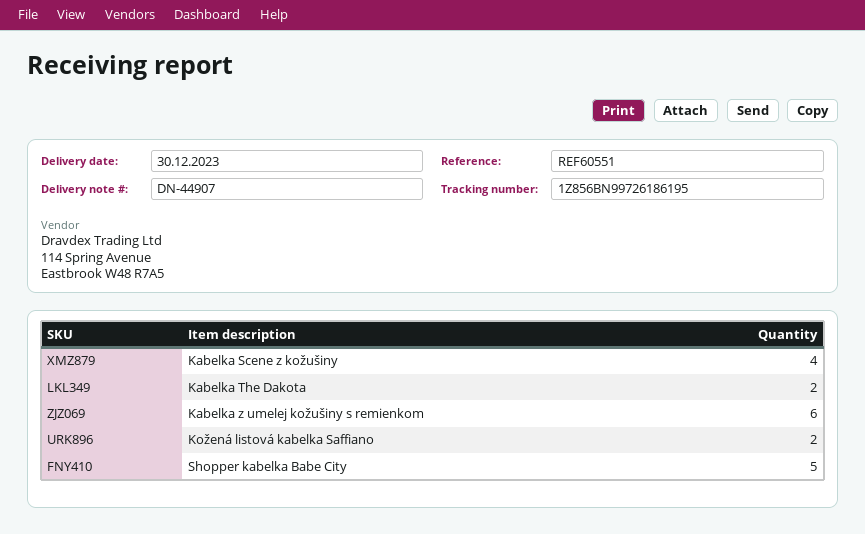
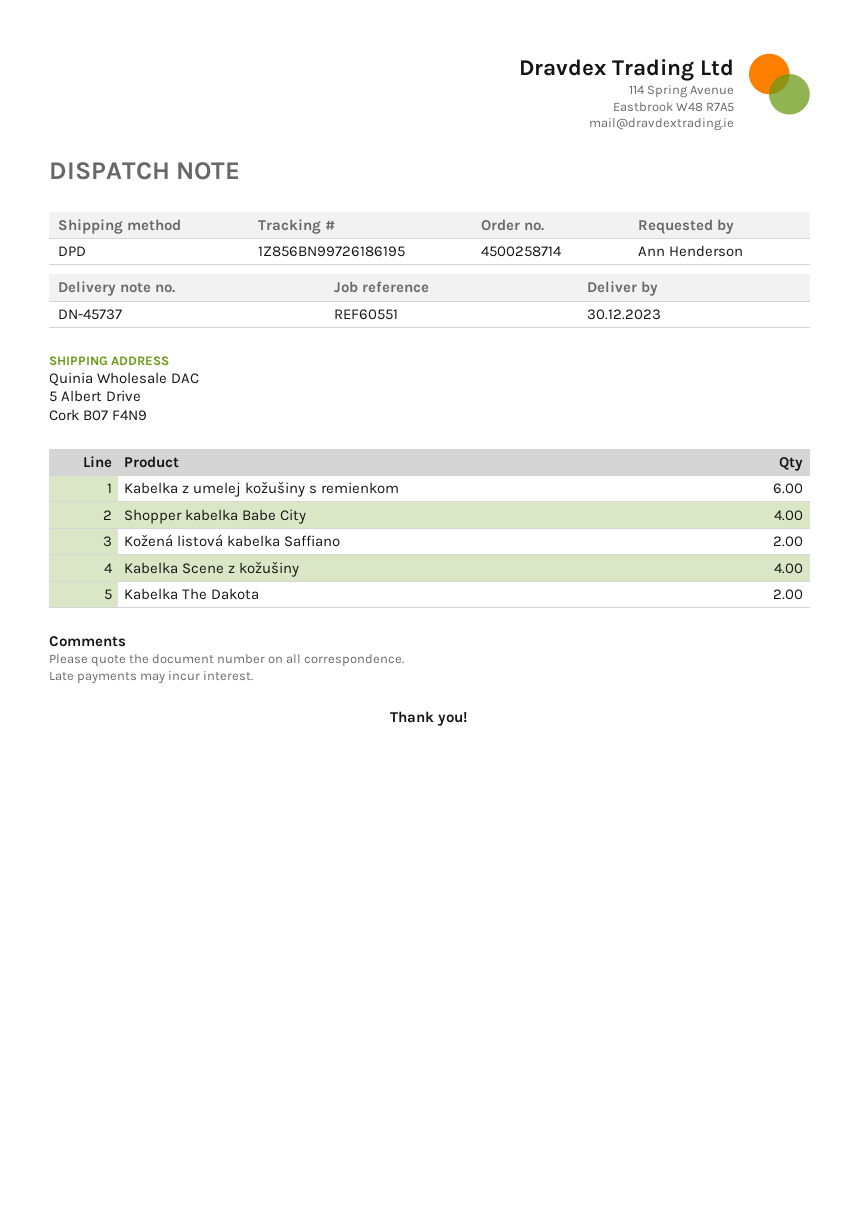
delivery note number: DN-44907 -> DN-45737
Shopper kabelka Babe City: 5 -> 4

